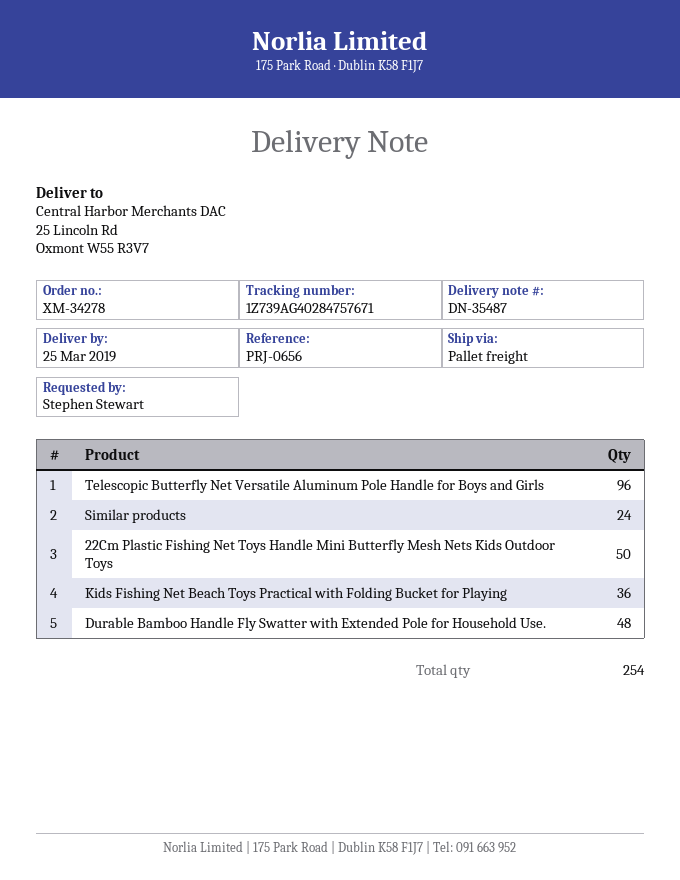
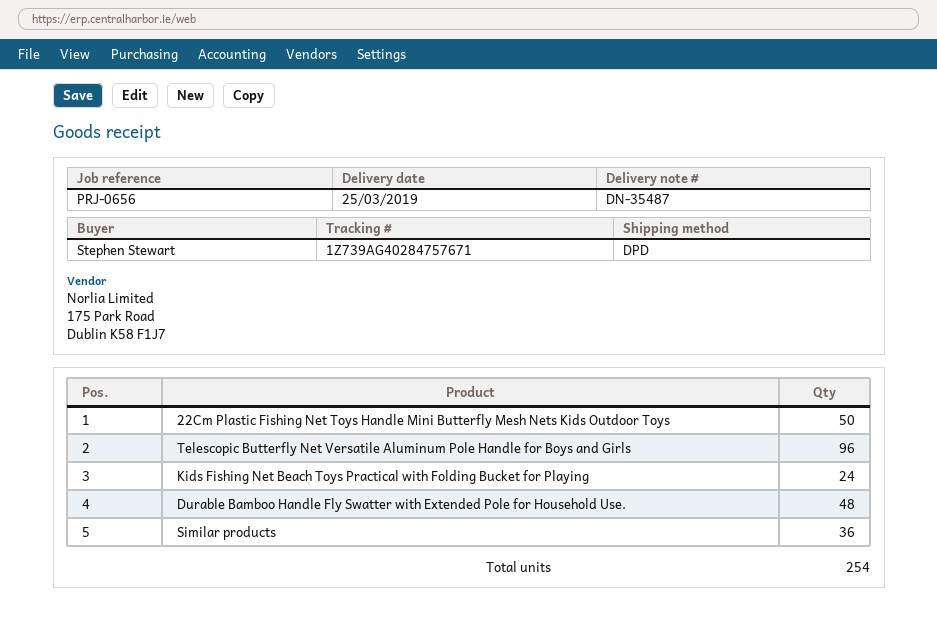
shipping method: pallet freight -> DPD
Similar products: 24 -> 36
Kids Fishing Net Beach Toys Practical with Folding Bucket for Playing: 36 -> 24

